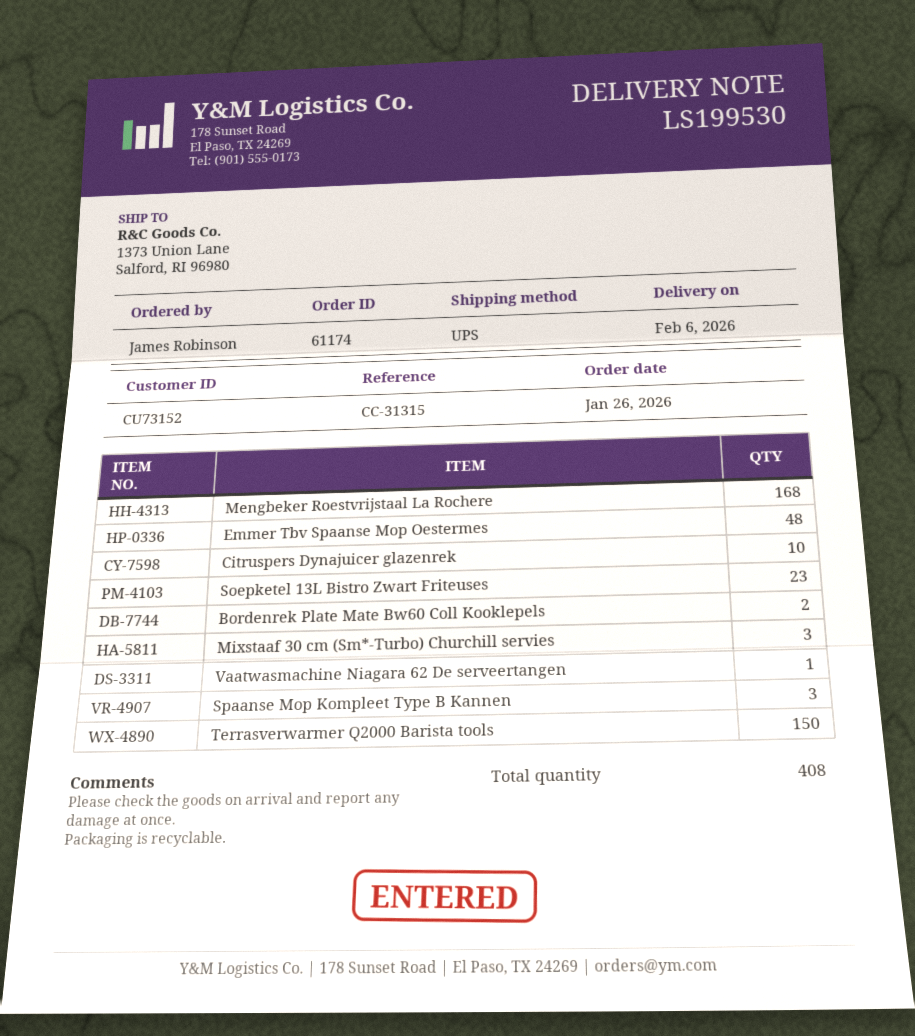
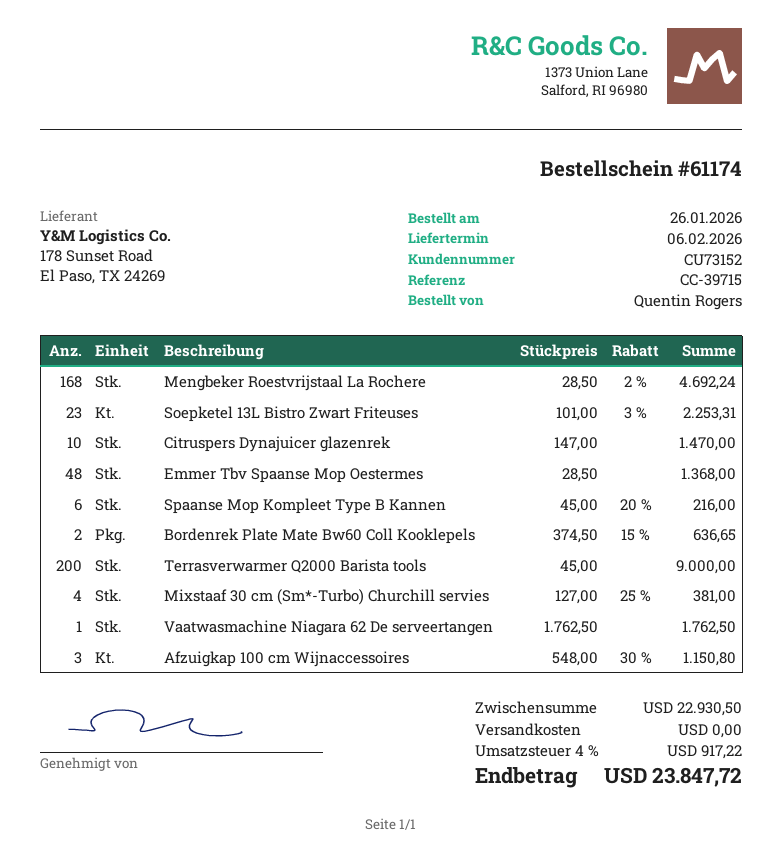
reference: CC-31315 -> CC-39715
ordered by: James Robinson -> Quentin Rogers
Mixstaaf 30 cm (Sm*-Turbo) Churchill servies: 3 -> 4
Spaanse Mop Kompleet Type B Kannen: 3 -> 6
Terrasverwarmer Q2000 Barista tools: 150 -> 200
Afzuigkap 100 cm Wijnaccessoires: none -> 3

